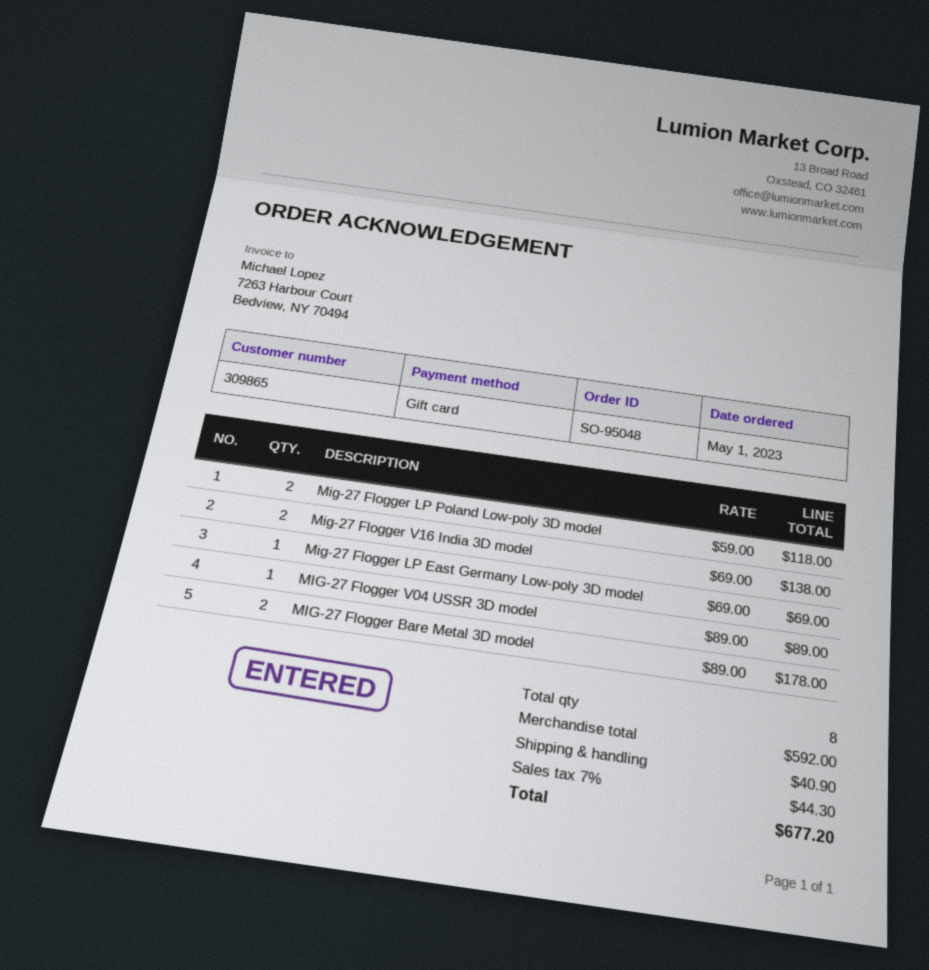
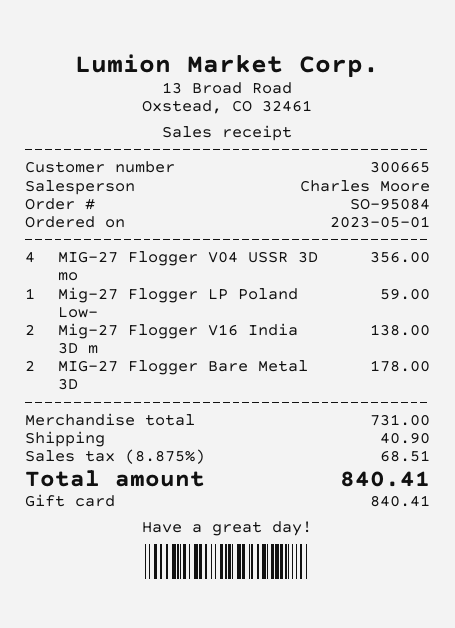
order number: SO-95048 -> SO-95084
customer number: 309865 -> 300665
Mig-27 Flogger LP Poland Low-poly 3D model: 2 for 118.00 -> 1 for 59.00
Mig-27 Flogger LP East Germany Low-poly 3D model: 1 for 69.00 -> none
MIG-27 Flogger V04 USSR 3D model: 1 for 89.00 -> 4 for 356.00
subtotal: 592.00 -> 731.00
tax: 7% = 44.30 -> 8.875% = 68.51
total: 677.20 -> 840.41

